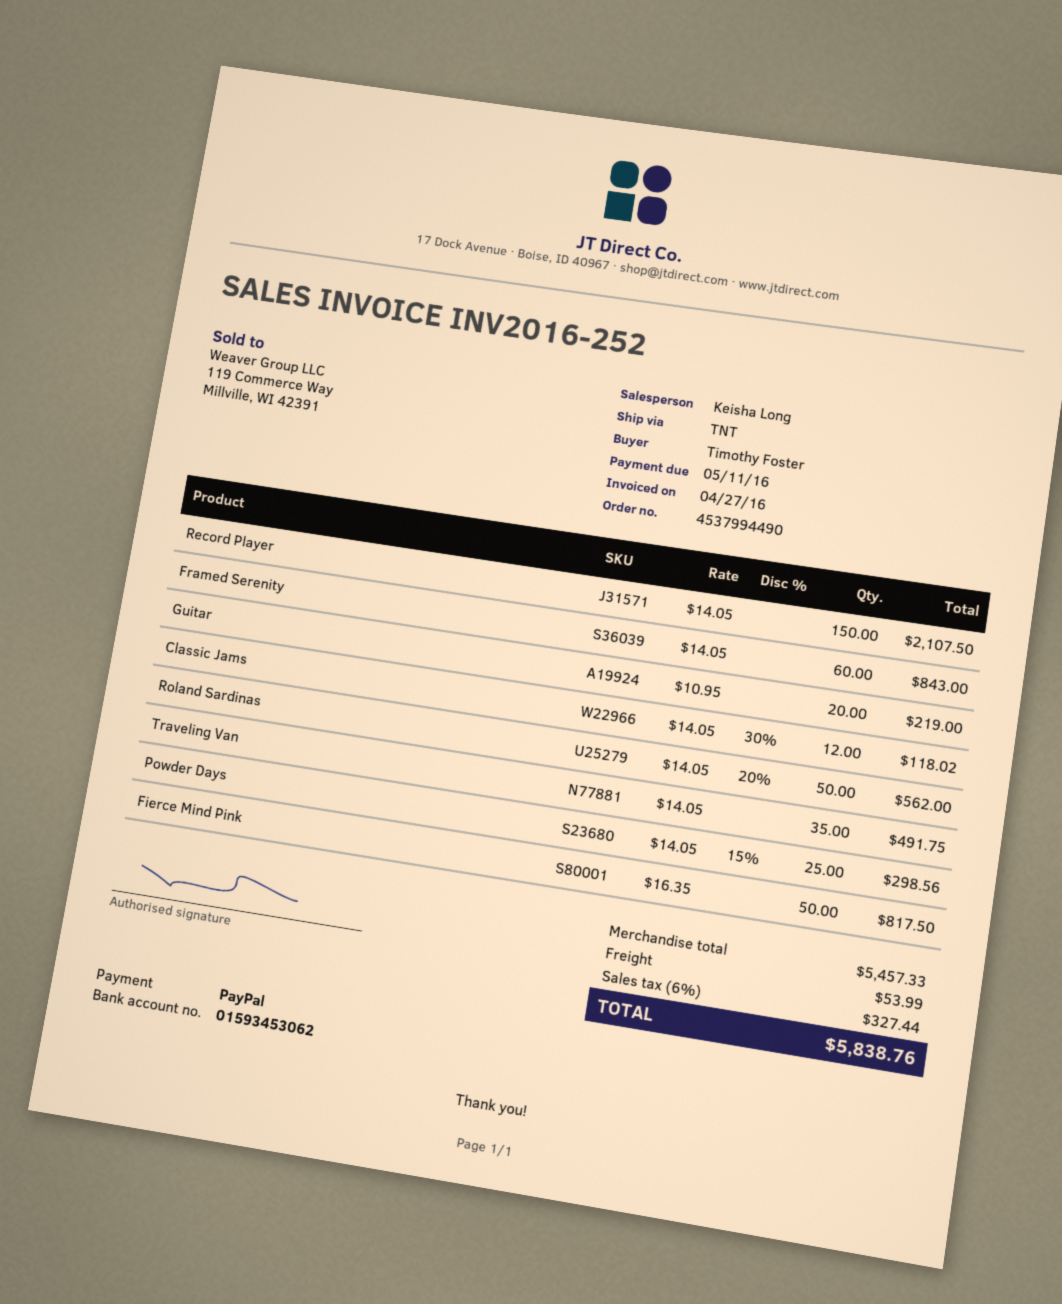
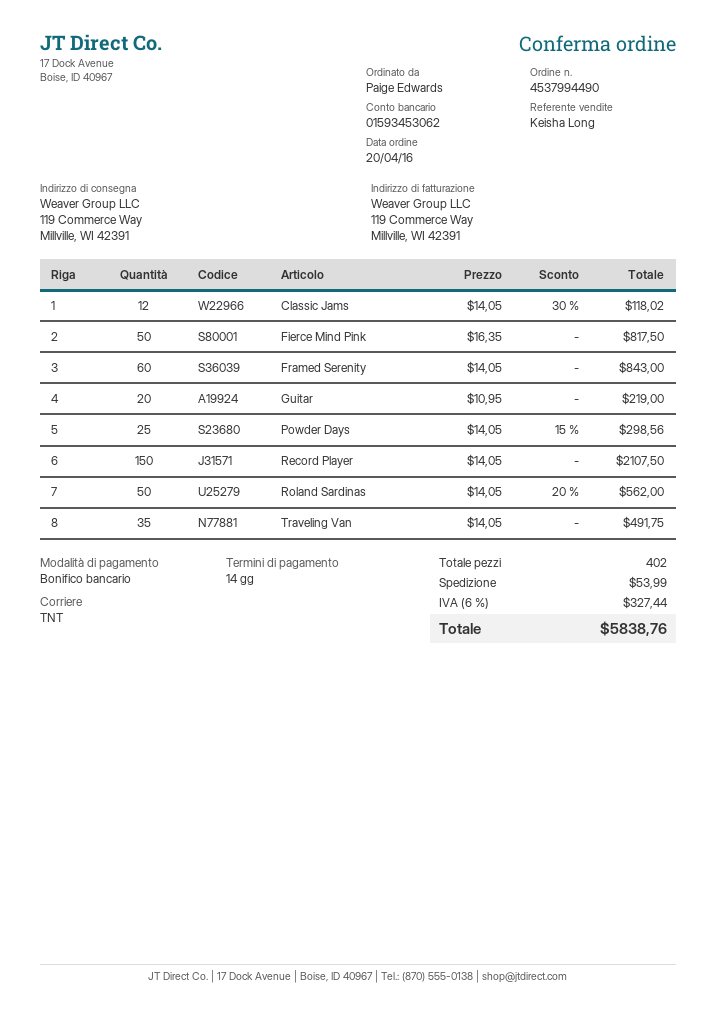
ordered by: Timothy Foster -> Paige Edwards
payment method: PayPal -> bank transfer

